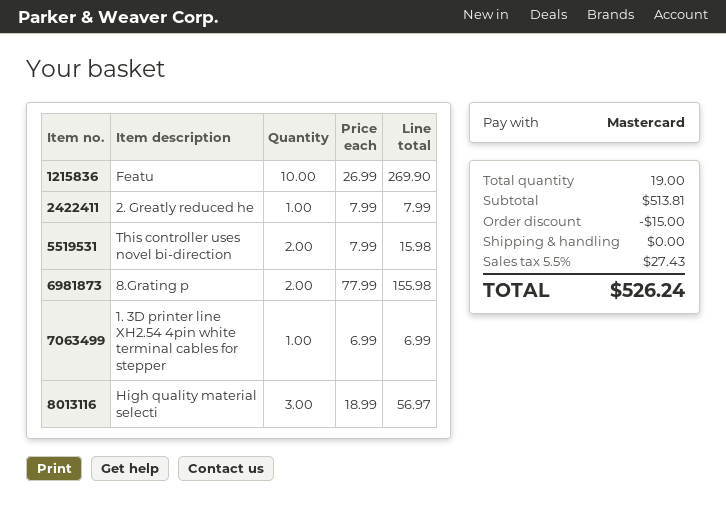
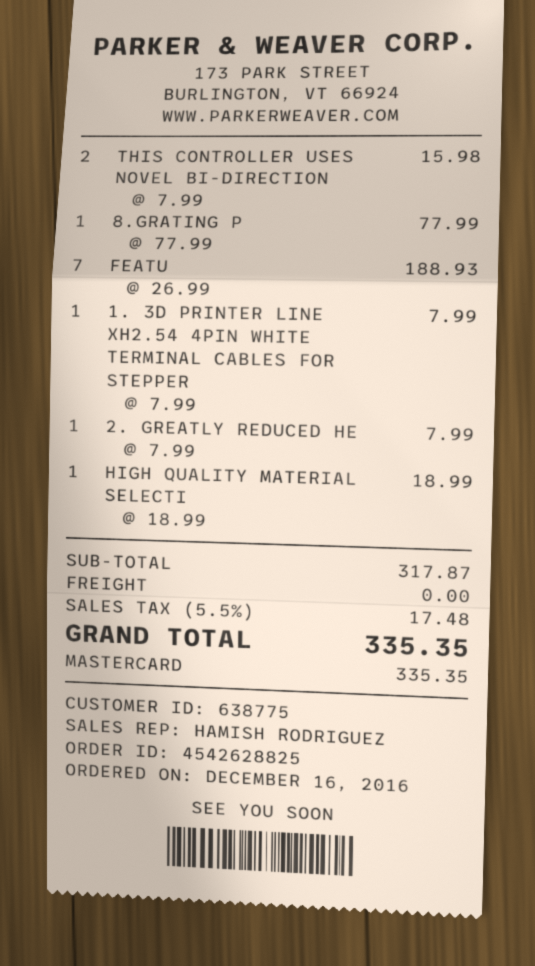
Featu: 10 x 26.99 = 269.90 -> 7 x 26.99 = 188.93
8.Grating p: 2 x 77.99 = 155.98 -> 1 x 77.99 = 77.99
1. 3D printer line XH2.54 4pin white terminal cables for stepper: 1 x 6.99 = 6.99 -> 1 x 7.99 = 7.99
High quality material selecti: 3 x 18.99 = 56.97 -> 1 x 18.99 = 18.99
subtotal: 513.81 -> 317.87
discount: 15.00 -> none
tax: 5.5% = 27.43 -> 5.5% = 17.48
total: 526.24 -> 335.35

